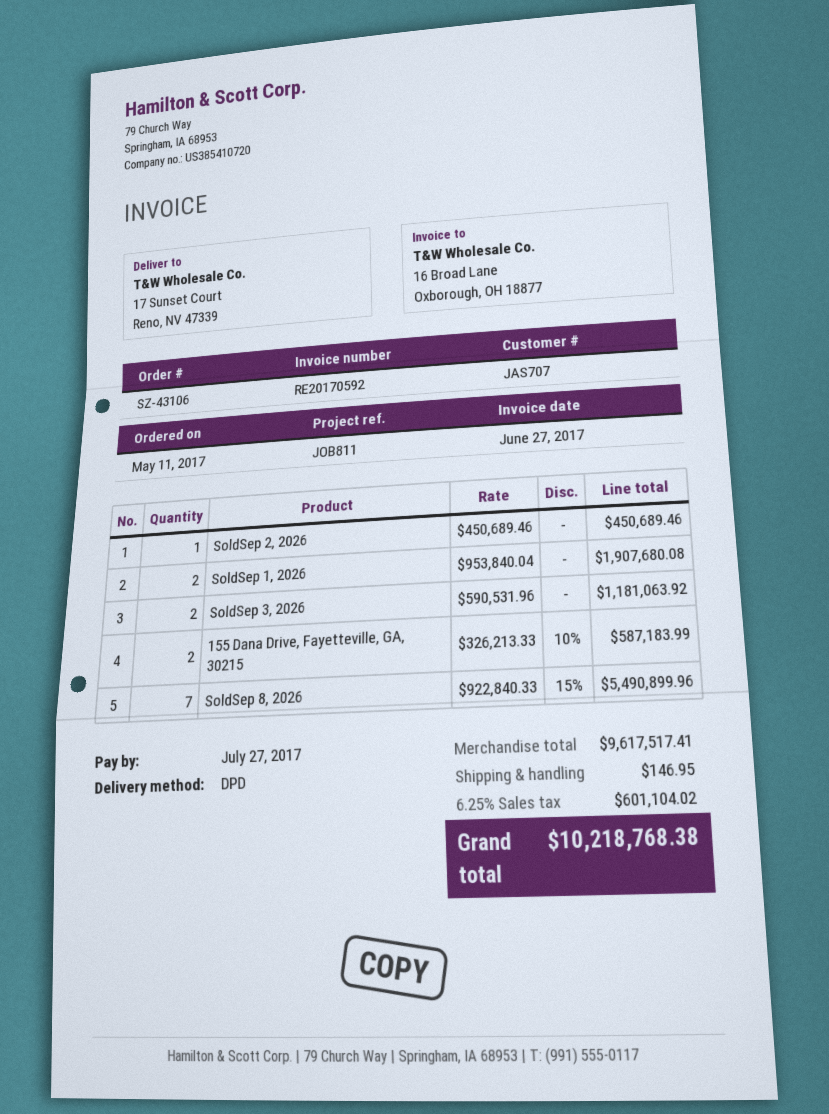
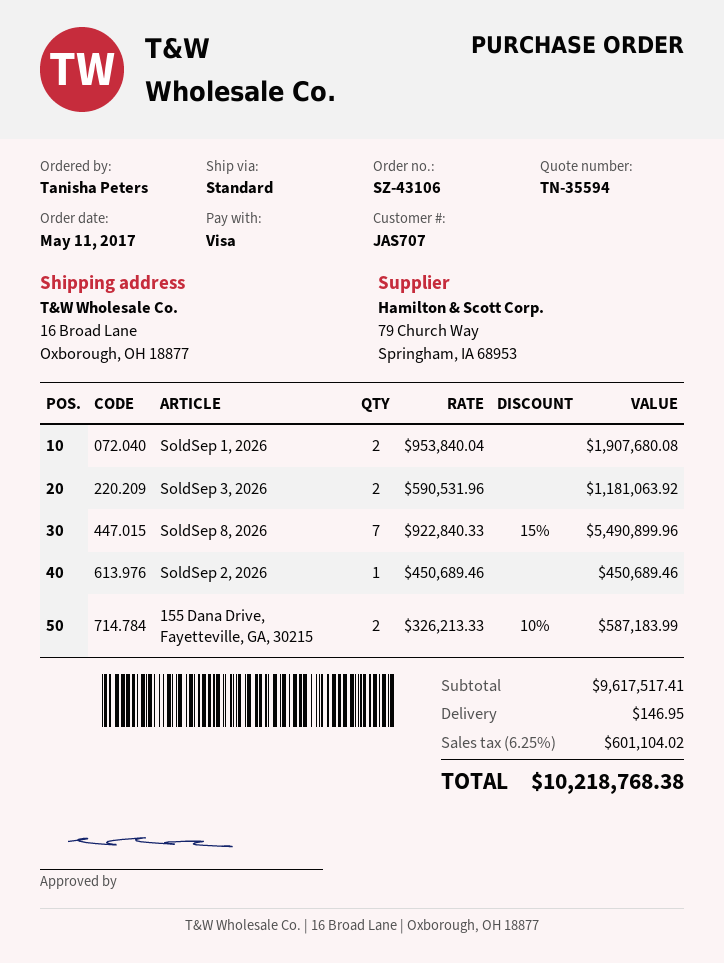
shipping method: DPD -> standard
ship to: 17 Sunset Court, Reno, NV 47339 -> 16 Broad Lane, Oxborough, OH 18877

